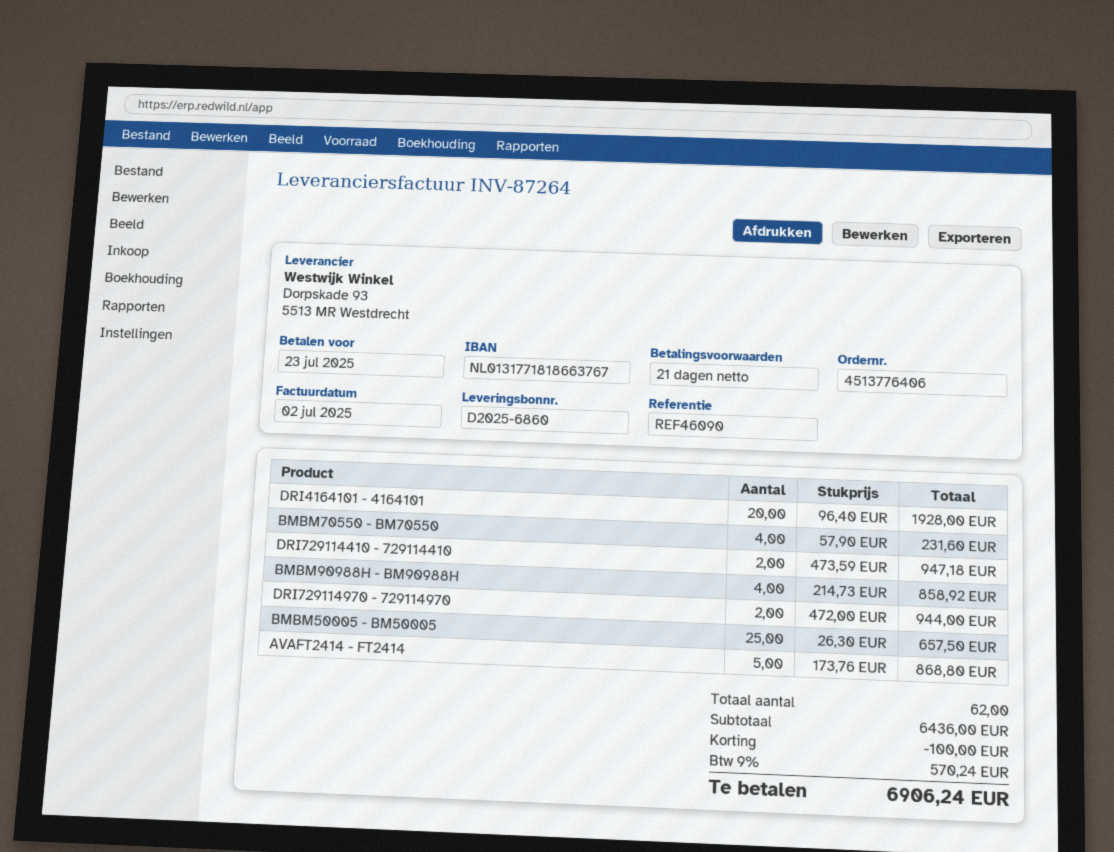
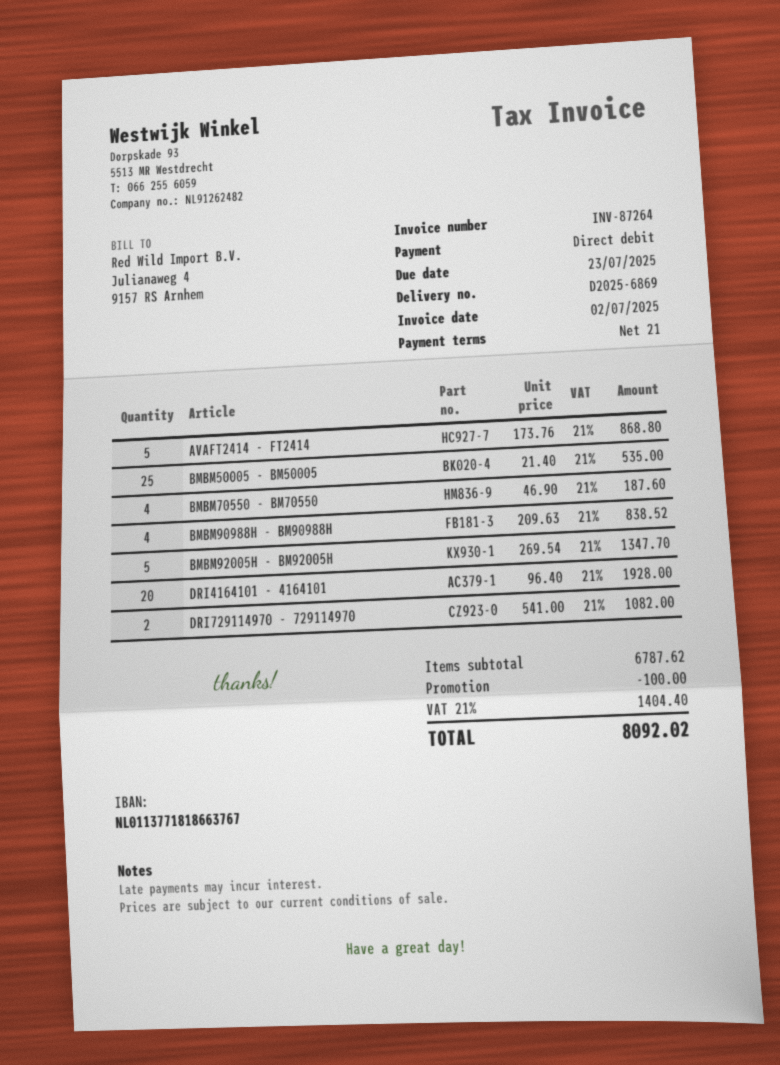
delivery note number: D2025-6860 -> D2025-6869
bank account: NL0131771818663767 -> NL0113771818663767
BMBM70550 - BM70550: 4 x 57.90 = 231.60 -> 4 x 46.90 = 187.60
DRI729114410 - 729114410: 2 x 473.59 = 947.18 -> none
BMBM90988H - BM90988H: 4 x 214.73 = 858.92 -> 4 x 209.63 = 838.52
DRI729114970 - 729114970: 2 x 472.00 = 944.00 -> 2 x 541.00 = 1082.00
BMBM50005 - BM50005: 25 x 26.30 = 657.50 -> 25 x 21.40 = 535.00
BMBM92005H - BM92005H: none -> 5 x 269.54 = 1347.70
subtotal: 6436.00 -> 6787.62
tax: 9% = 570.24 -> 21% = 1404.40
total: 6906.24 -> 8092.02

